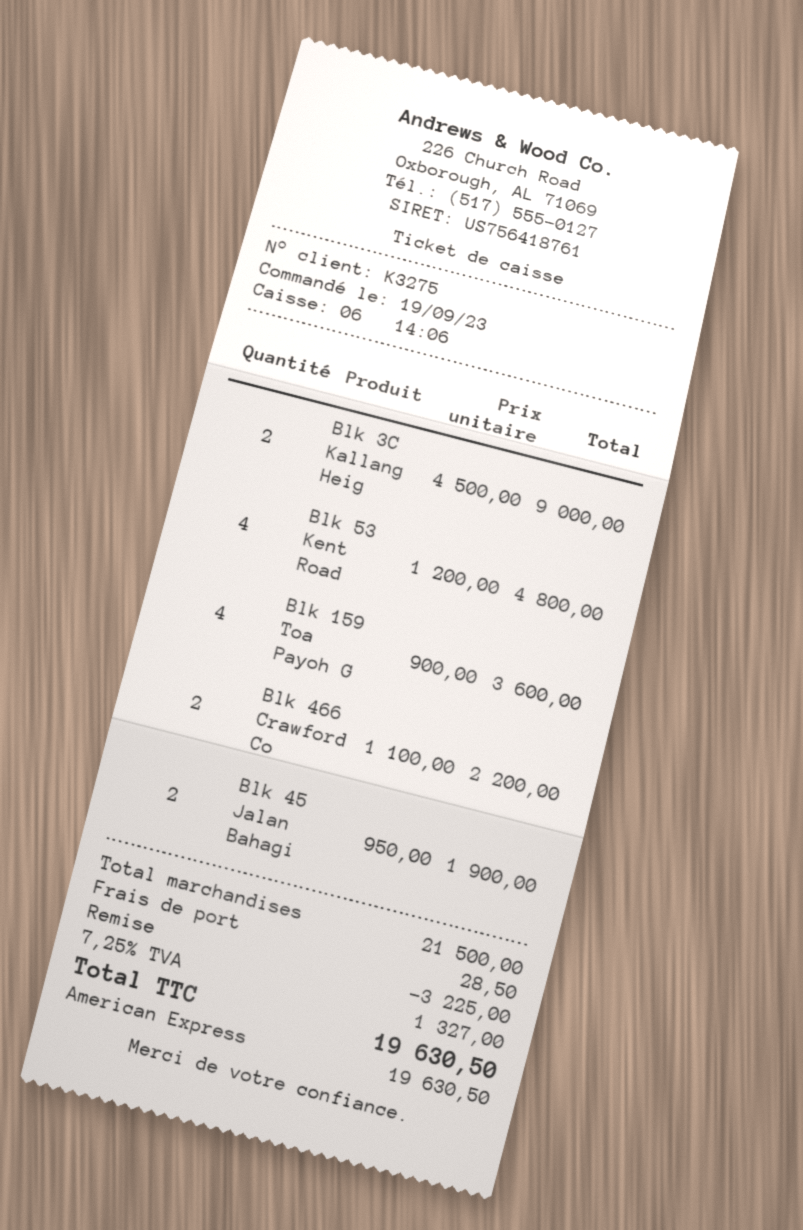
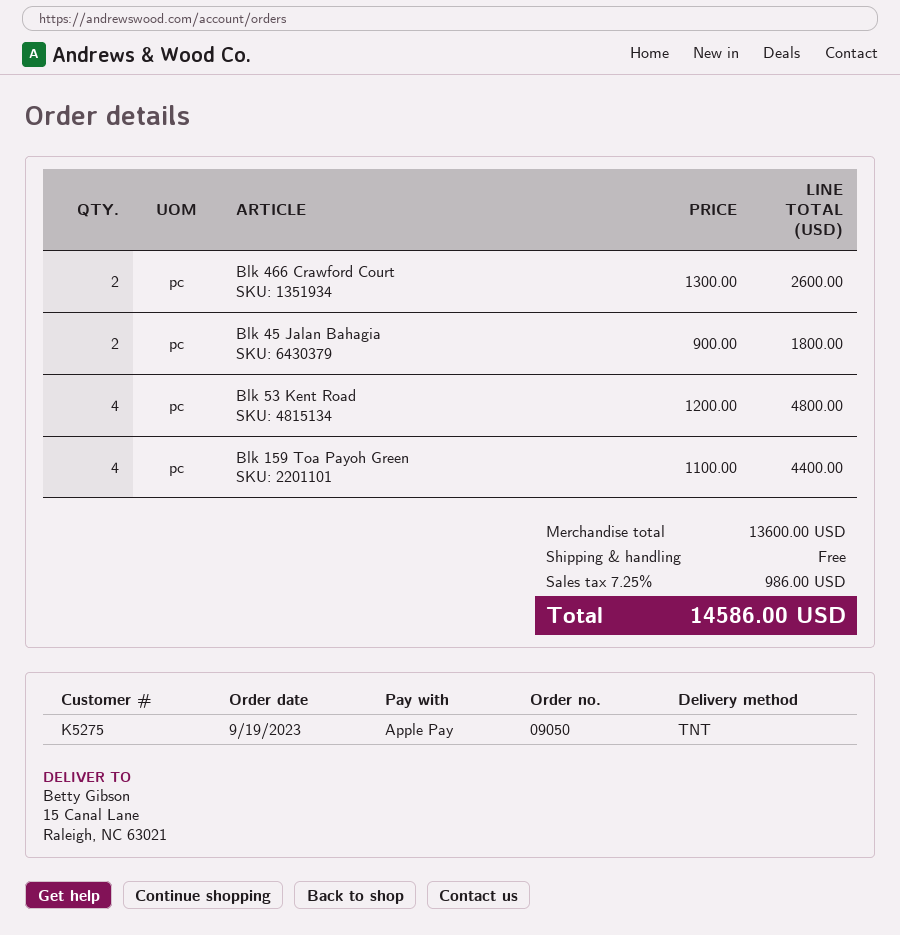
customer number: K3275 -> K5275
payment method: American Express -> Apple Pay
Blk 3C Kallang Heig: 2 x 4500.00 = 9000.00 -> none
Blk 159 Toa Payoh G: 4 x 900.00 = 3600.00 -> 4 x 1100.00 = 4400.00
Blk 466 Crawford Co: 2 x 1100.00 = 2200.00 -> 2 x 1300.00 = 2600.00
Blk 45 Jalan Bahagi: 2 x 950.00 = 1900.00 -> 2 x 900.00 = 1800.00
subtotal: 21500.00 -> 13600.00
discount: 3225.00 -> none
shipping: 28.50 -> 0.00
tax: 7.25% = 1327.00 -> 7.25% = 986.00
total: 19630.50 -> 14586.00

